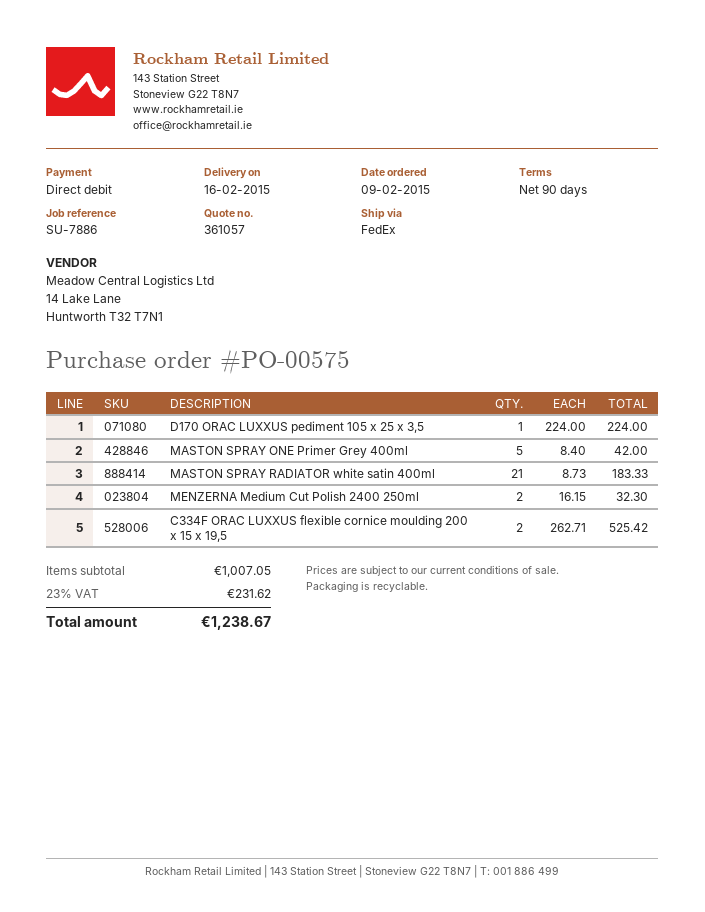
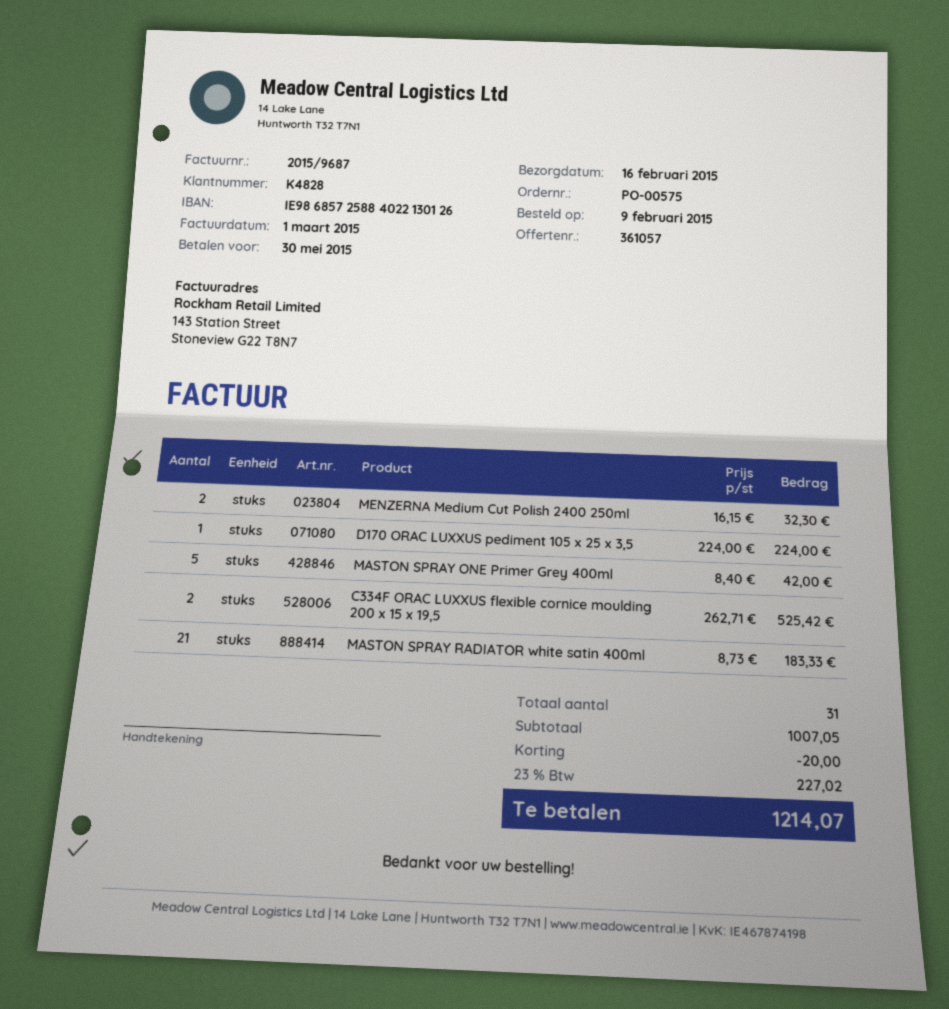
discount: none -> 20.00
tax: 23% = 231.62 -> 23% = 227.02
total: 1238.67 -> 1214.07

